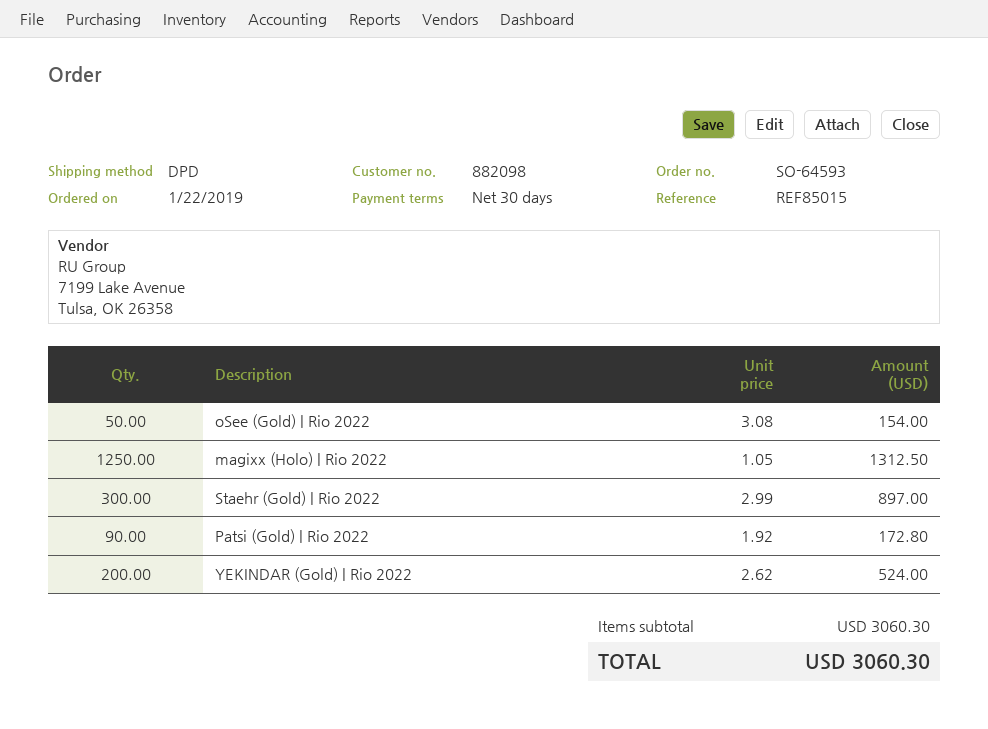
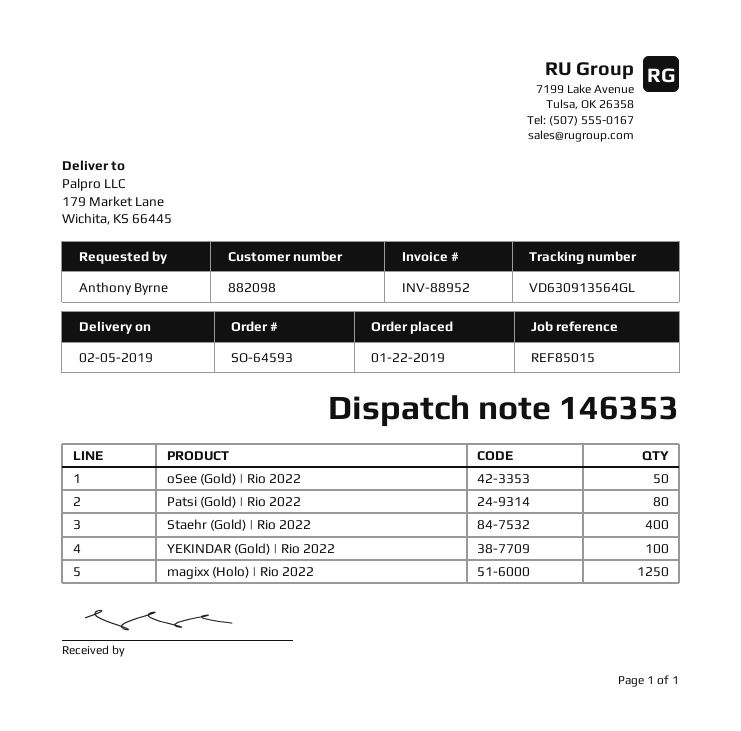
Staehr (Gold) | Rio 2022: 300 -> 400
Patsi (Gold) | Rio 2022: 90 -> 80
YEKINDAR (Gold) | Rio 2022: 200 -> 100

